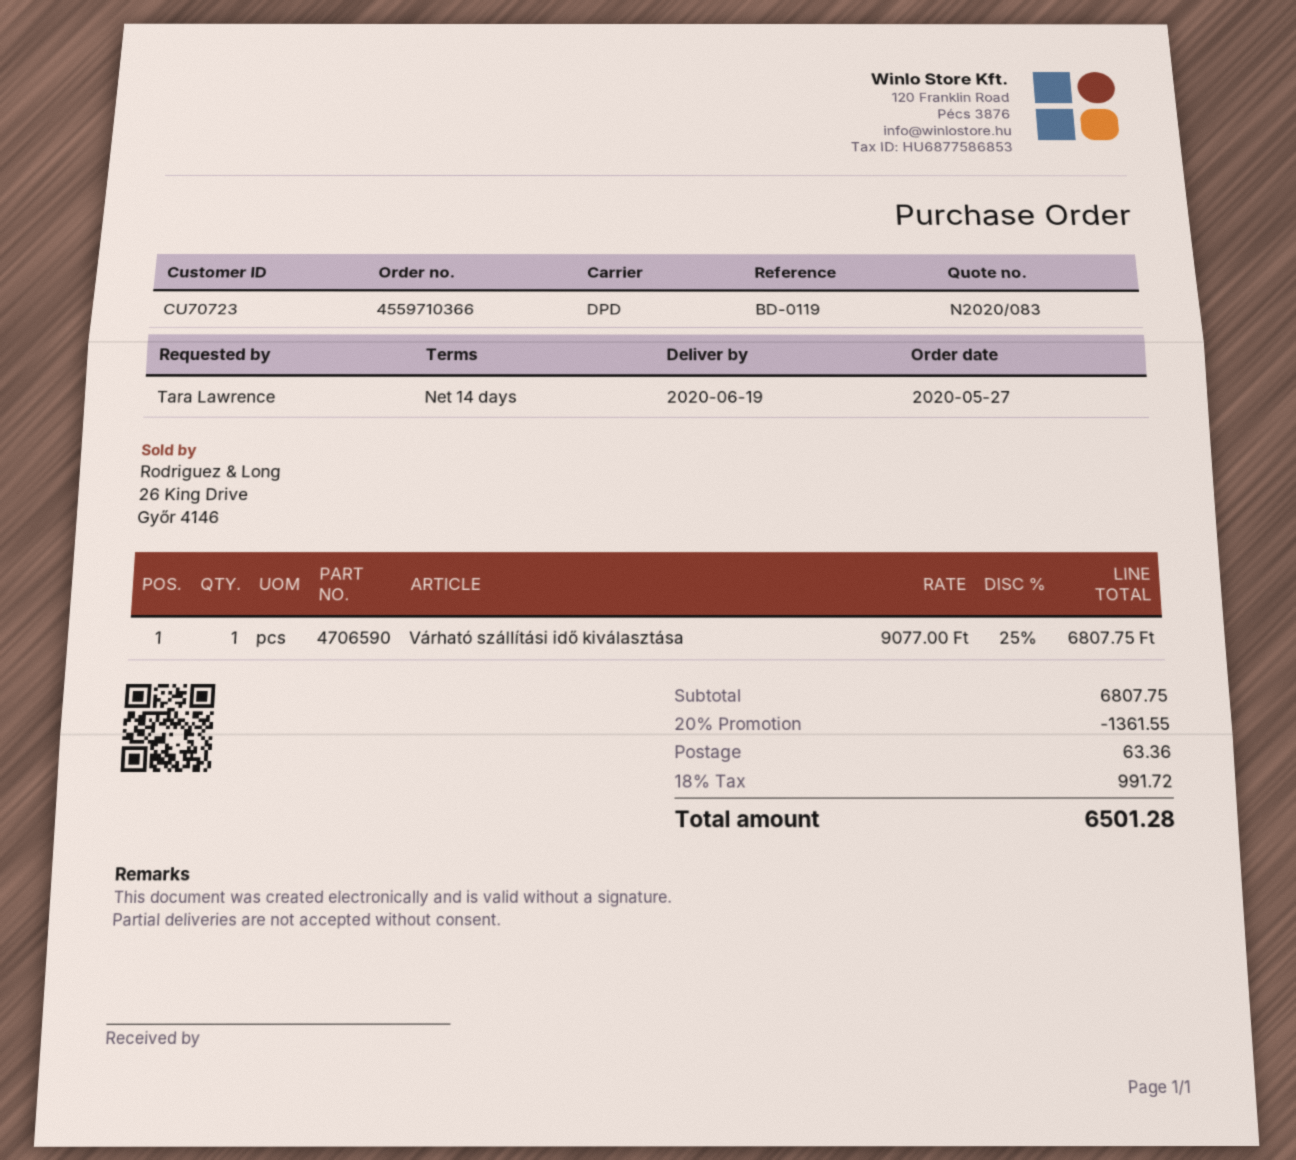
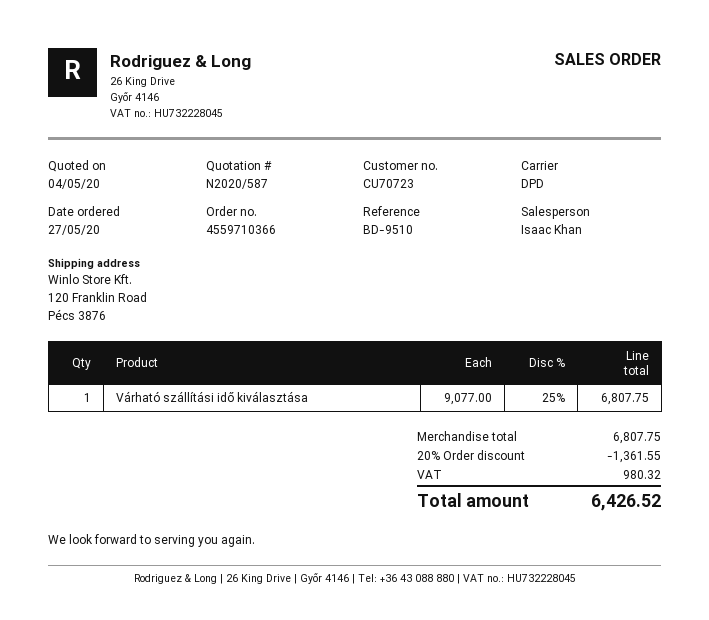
quote number: N2020/083 -> N2020/587
reference: BD-0119 -> BD-9510
shipping: 63.36 -> none
tax: 991.72 -> 980.32
total: 6501.28 -> 6426.52

